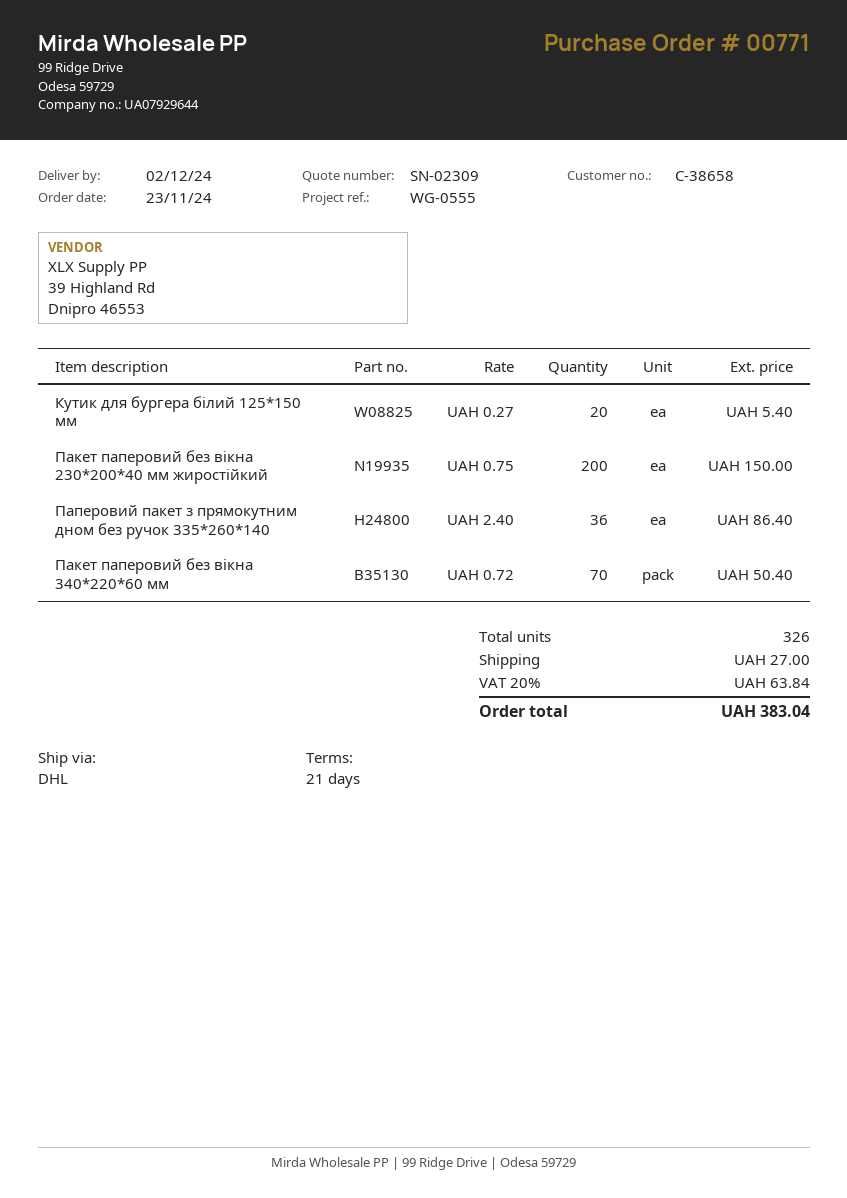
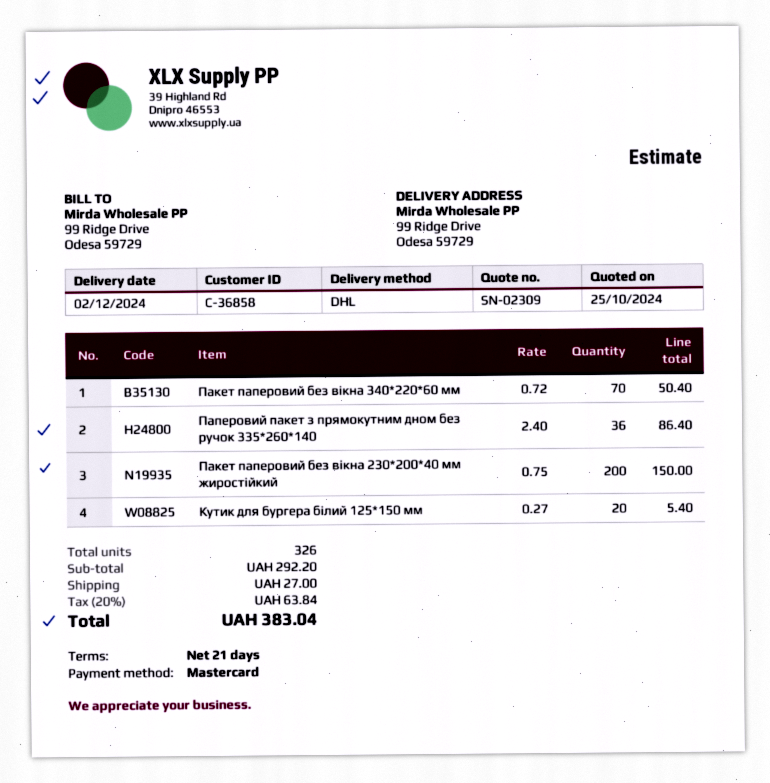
customer number: C-38658 -> C-36858

